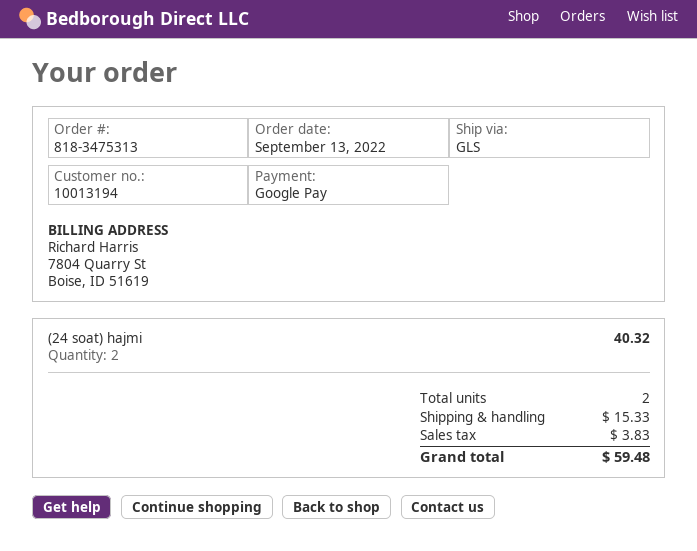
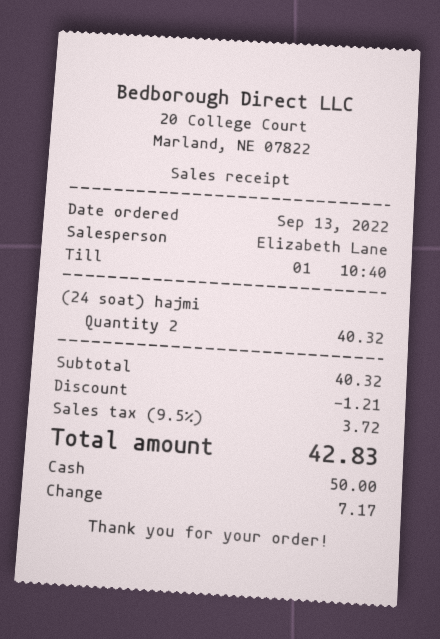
payment method: Google Pay -> cash
discount: none -> 1.21
shipping: 15.33 -> none
tax: 3.83 -> 3.72
total: 59.48 -> 42.83

